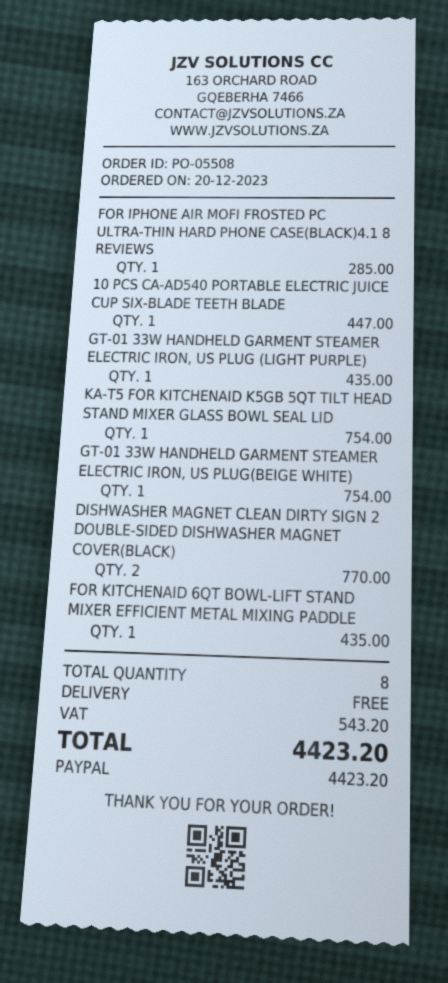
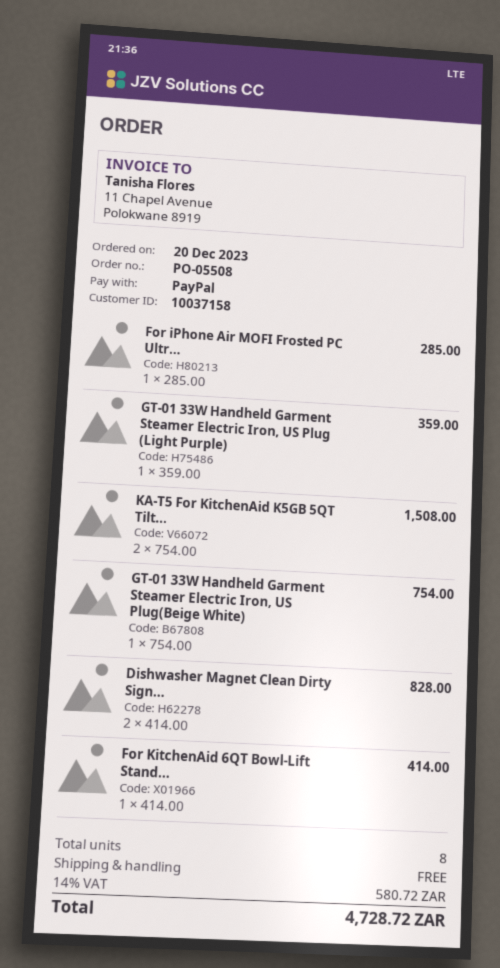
10 PCS CA-AD540 PORTABLE ELECTRIC JUICE CUP SIX-BLADE TEETH BLADE: 1 for 447.00 -> none
GT-01 33W HANDHELD GARMENT STEAMER ELECTRIC IRON, US PLUG (LIGHT PURPLE): 1 for 435.00 -> 1 for 359.00
KA-T5 FOR KITCHENAID K5GB 5QT TILT HEAD STAND MIXER GLASS BOWL SEAL LID: 1 for 754.00 -> 2 for 1508.00
DISHWASHER MAGNET CLEAN DIRTY SIGN 2 DOUBLE-SIDED DISHWASHER MAGNET COVER(BLACK): 2 for 770.00 -> 2 for 828.00
FOR KITCHENAID 6QT BOWL-LIFT STAND MIXER EFFICIENT METAL MIXING PADDLE: 1 for 435.00 -> 1 for 414.00
tax: 543.20 -> 580.72
total: 4423.20 -> 4728.72

